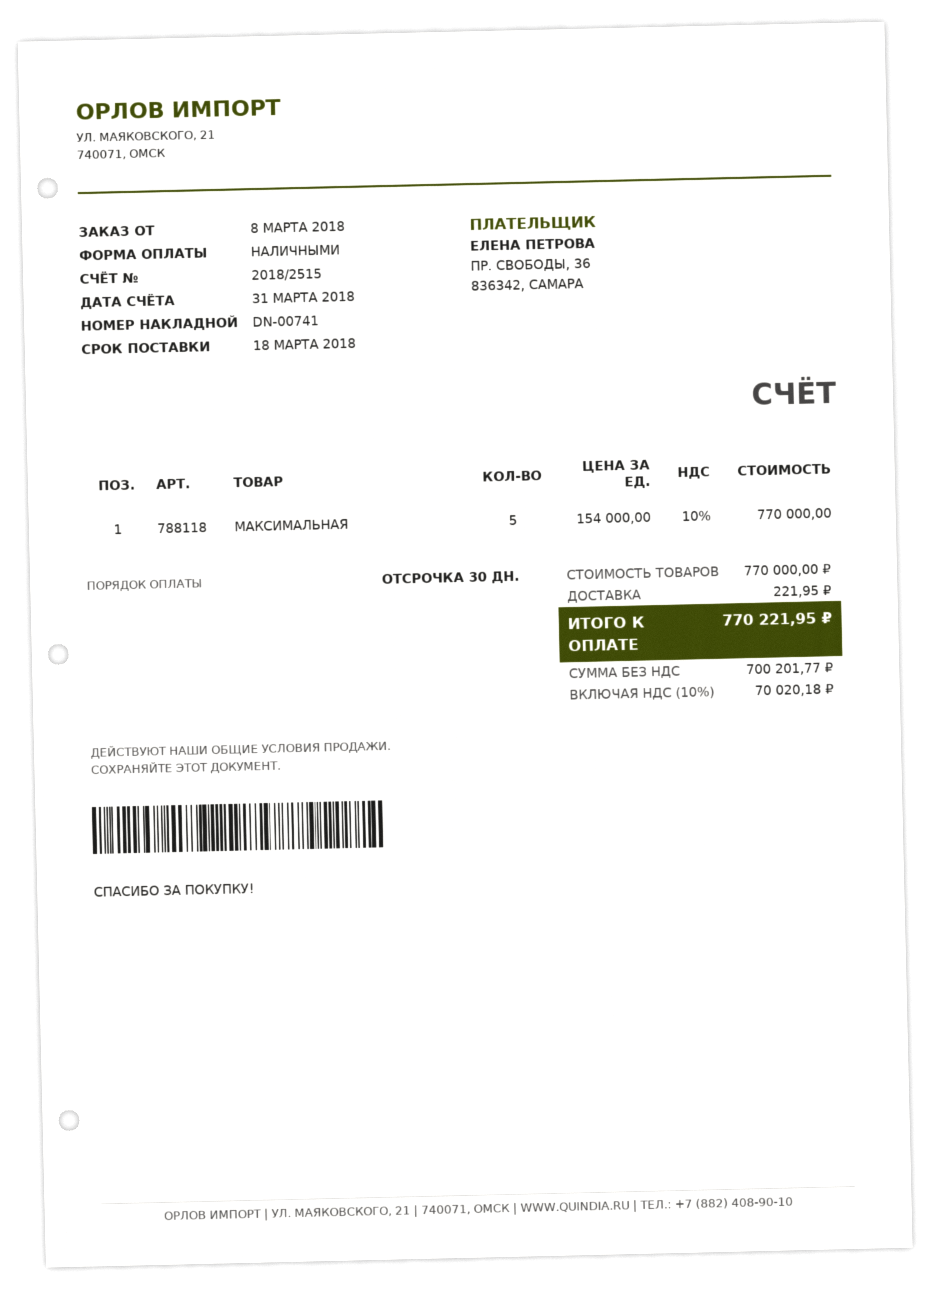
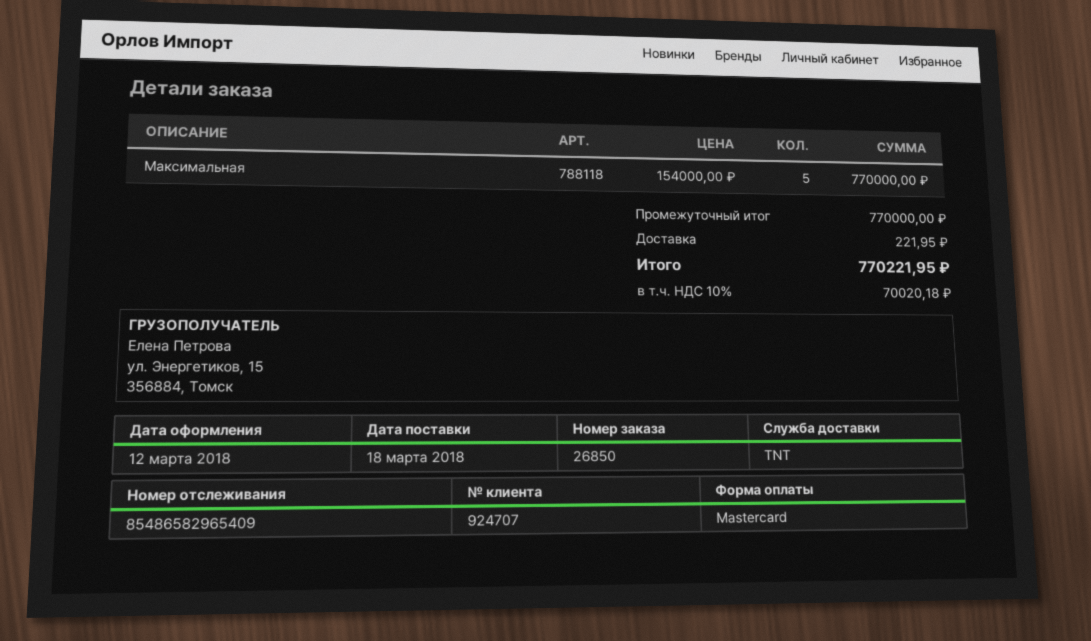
order date: 2018-03-08 -> 2018-03-12
payment method: cash -> Mastercard

